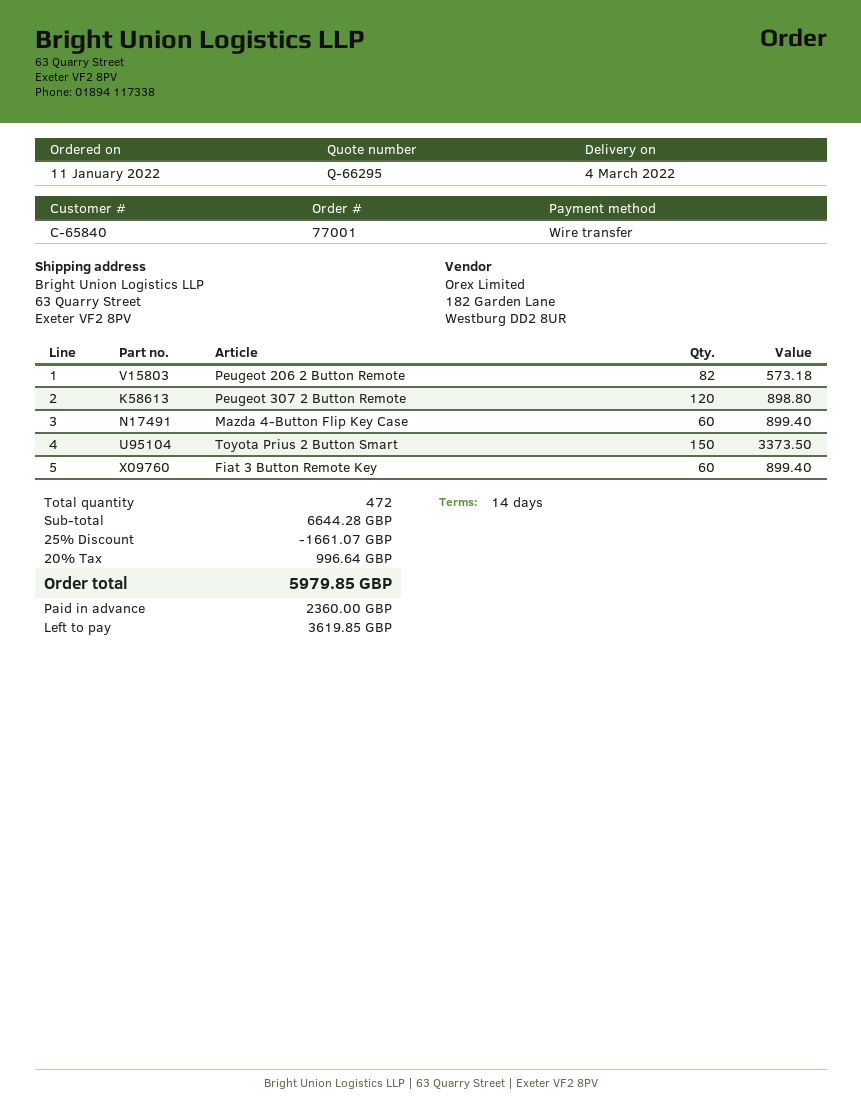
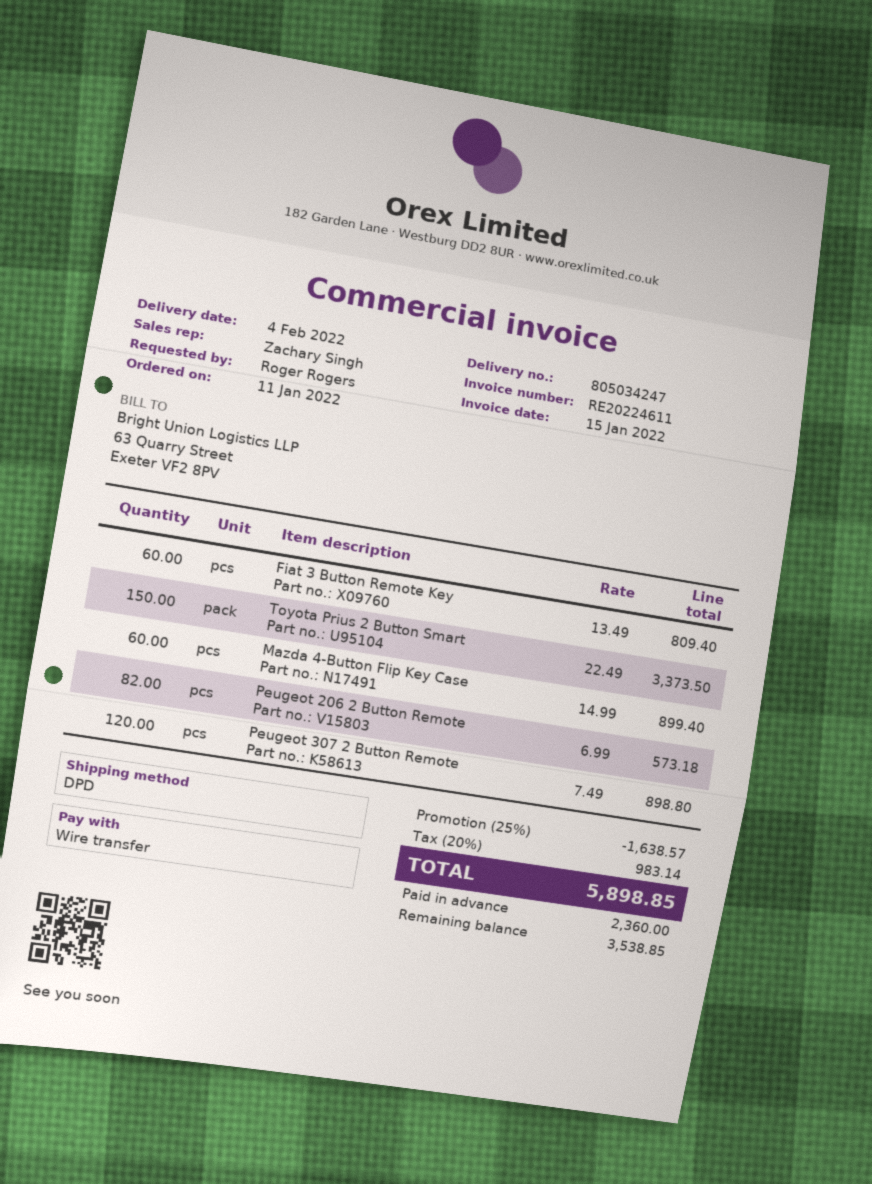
delivery date: 2022-03-04 -> 2022-02-04
Fiat 3 Button Remote Key: 60 for 899.40 -> 60 for 809.40
discount: 25% = 1661.07 -> 25% = 1638.57
tax: 20% = 996.64 -> 20% = 983.14
total: 5979.85 -> 5898.85
balance: 3619.85 -> 3538.85

